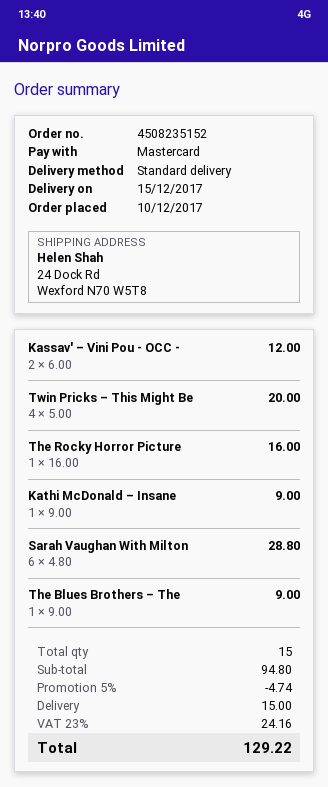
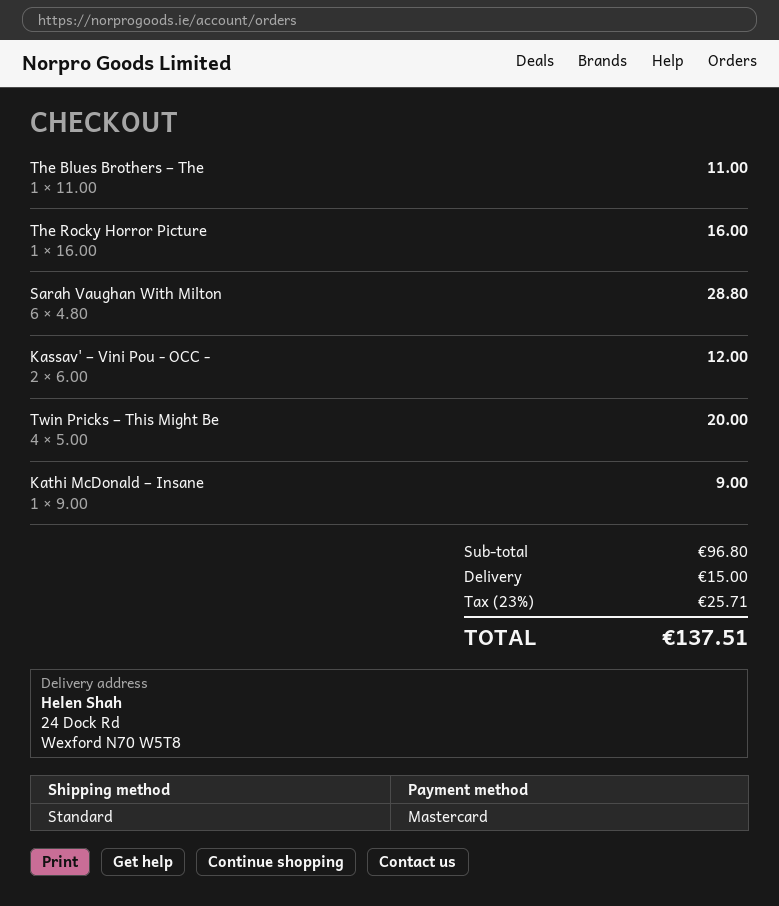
The Blues Brothers – The: 1 x 9.00 = 9.00 -> 1 x 11.00 = 11.00
subtotal: 94.80 -> 96.80
discount: 5% = 4.74 -> none
tax: 23% = 24.16 -> 23% = 25.71
total: 129.22 -> 137.51

